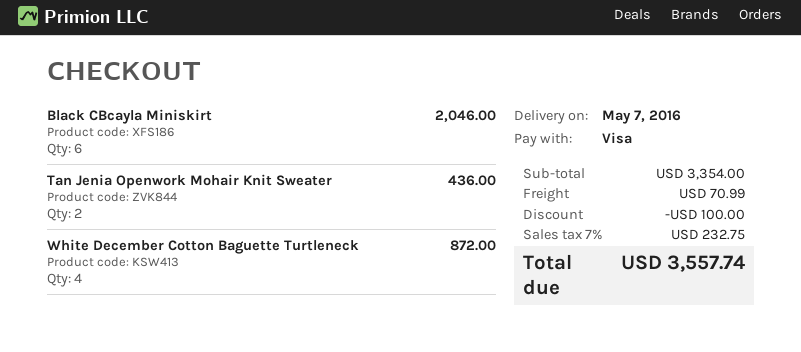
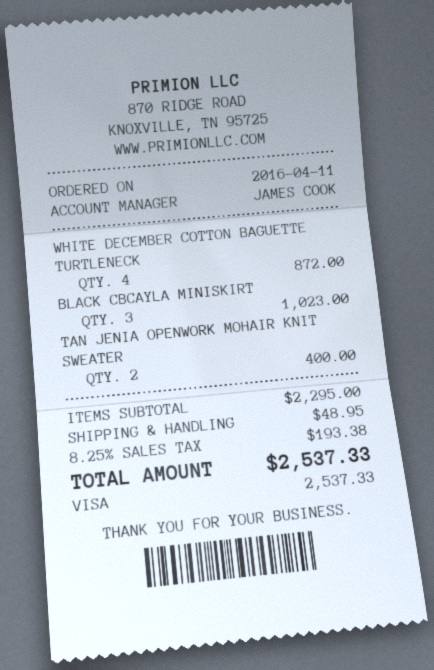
Black CBcayla Miniskirt: 6 for 2046.00 -> 3 for 1023.00
Tan Jenia Openwork Mohair Knit Sweater: 2 for 436.00 -> 2 for 400.00
subtotal: 3354.00 -> 2295.00
discount: 100.00 -> none
shipping: 70.99 -> 48.95
tax: 7% = 232.75 -> 8.25% = 193.38
total: 3557.74 -> 2537.33

